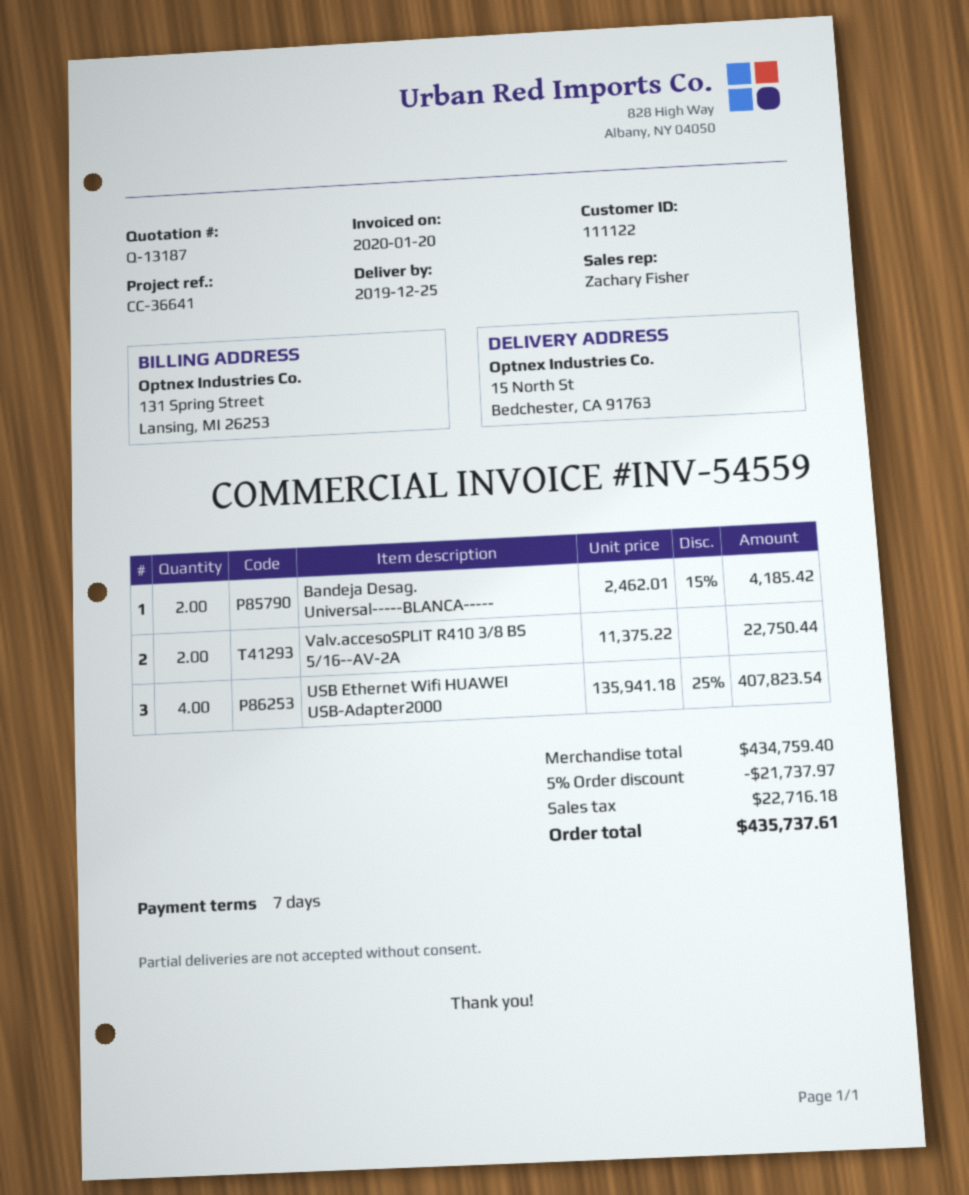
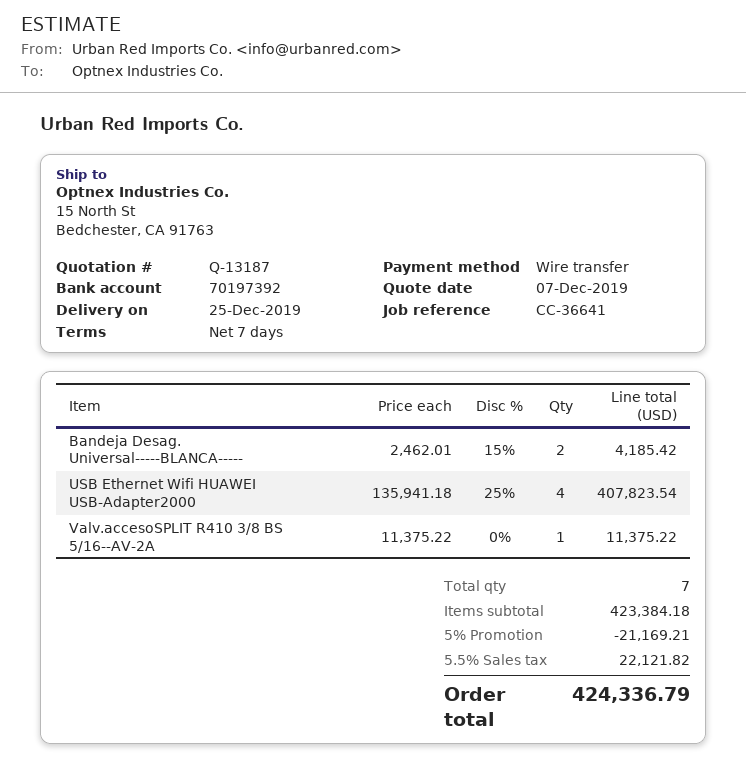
Valv.accesoSPLIT R410 3/8 BS 5/16--AV-2A: 2 x 11375.22 = 22750.44 -> 1 x 11375.22 = 11375.22
subtotal: 434759.40 -> 423384.18
discount: 5% = 21737.97 -> 5% = 21169.21
tax: 22716.18 -> 22121.82
total: 435737.61 -> 424336.79

